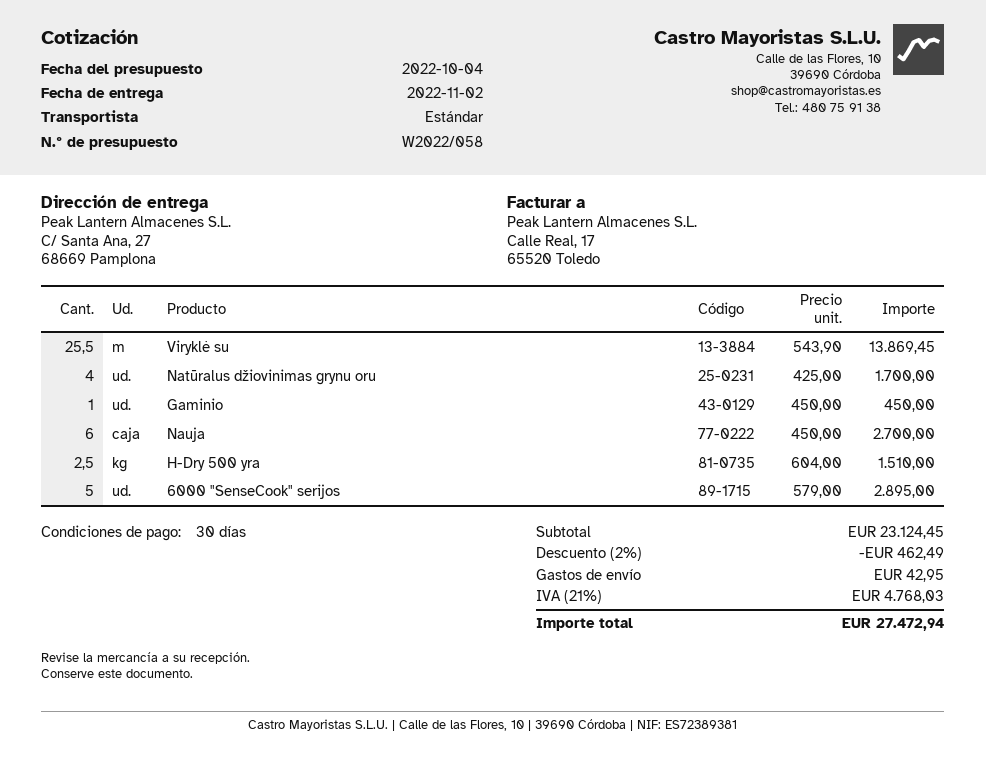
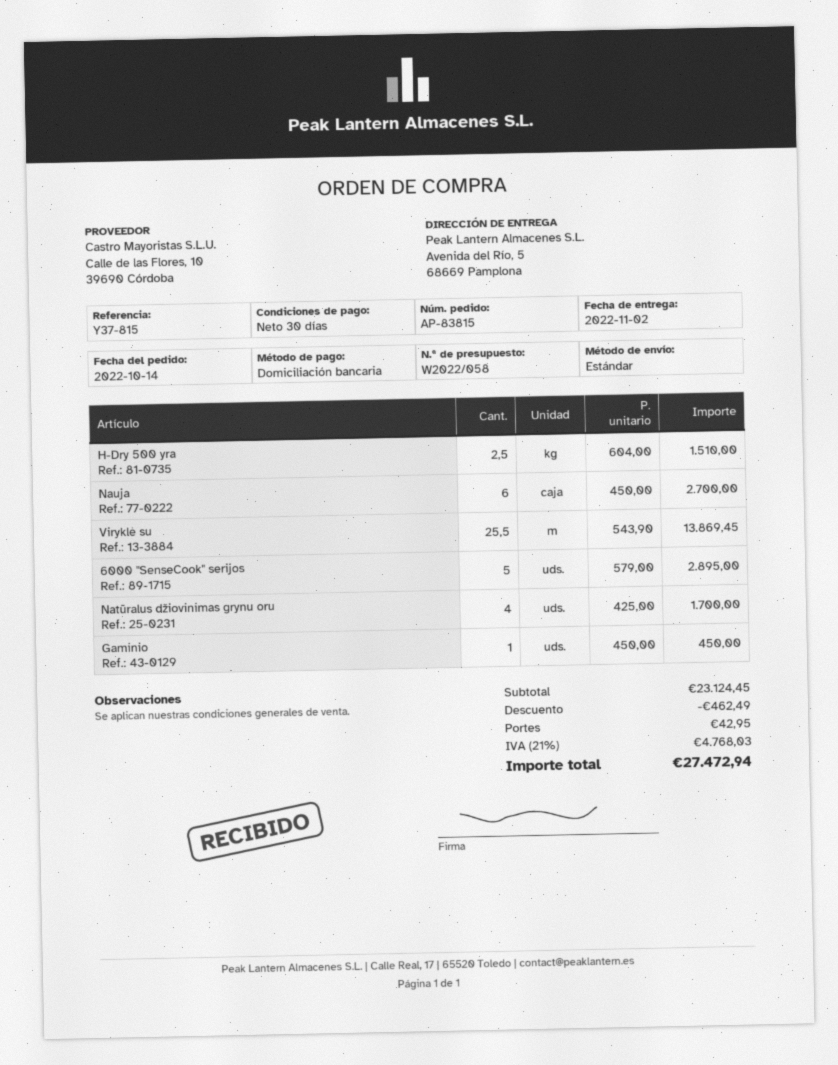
ship to: C/ Santa Ana, 27, 68669 Pamplona -> Avenida del Río, 5, 68669 Pamplona

